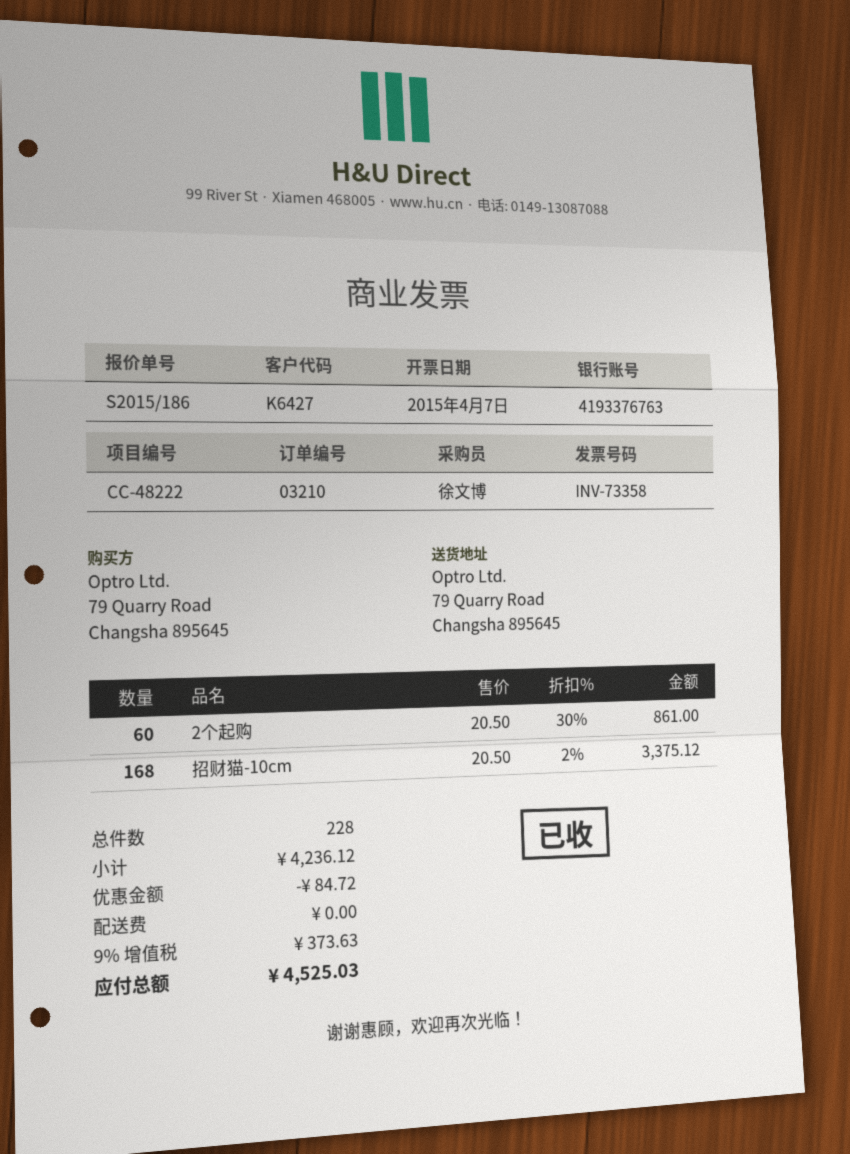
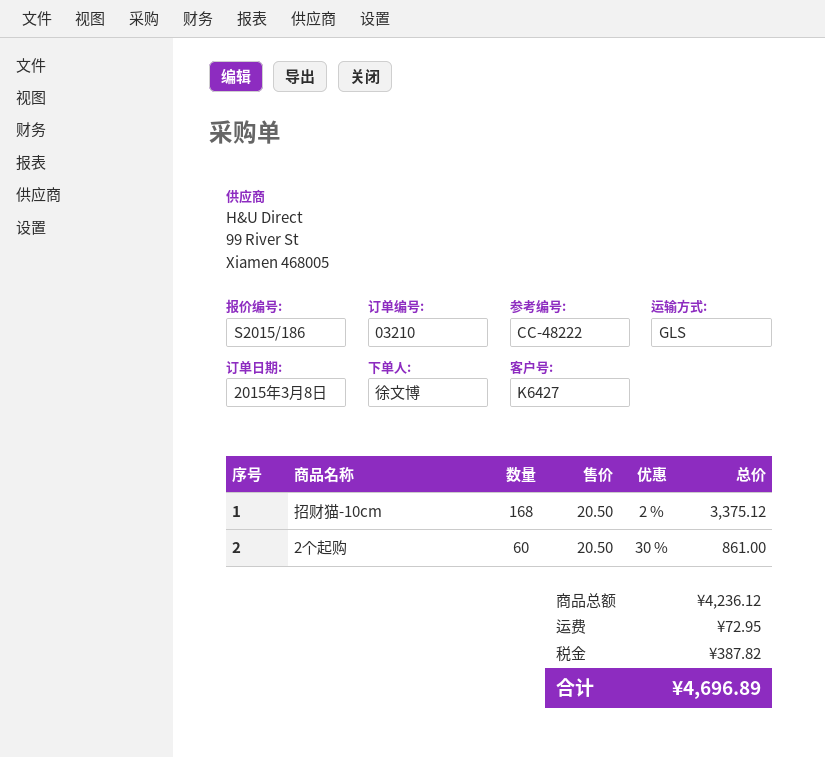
discount: 84.72 -> none
shipping: 0.00 -> 72.95
tax: 373.63 -> 387.82
total: 4525.03 -> 4696.89

